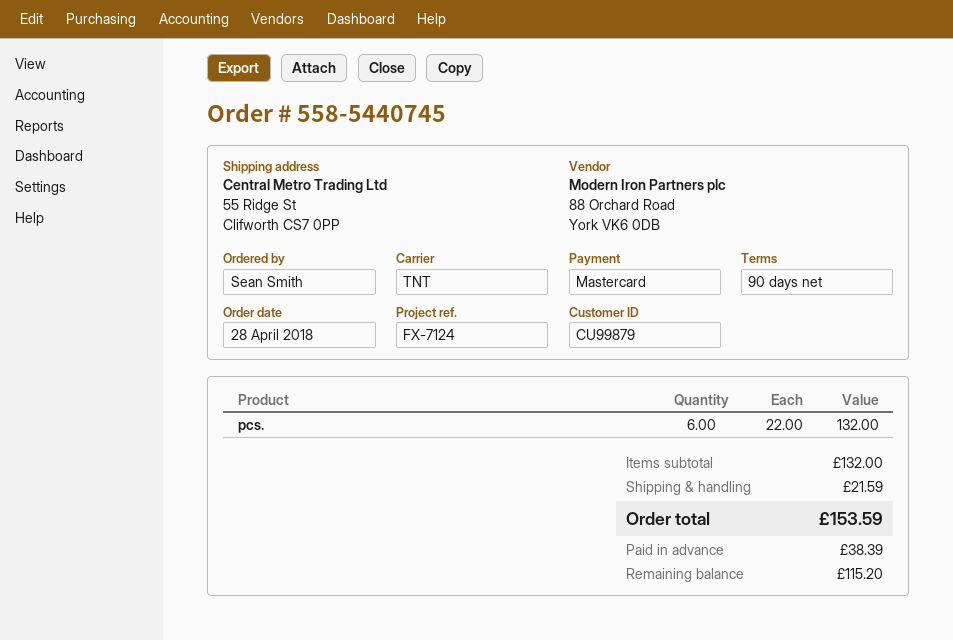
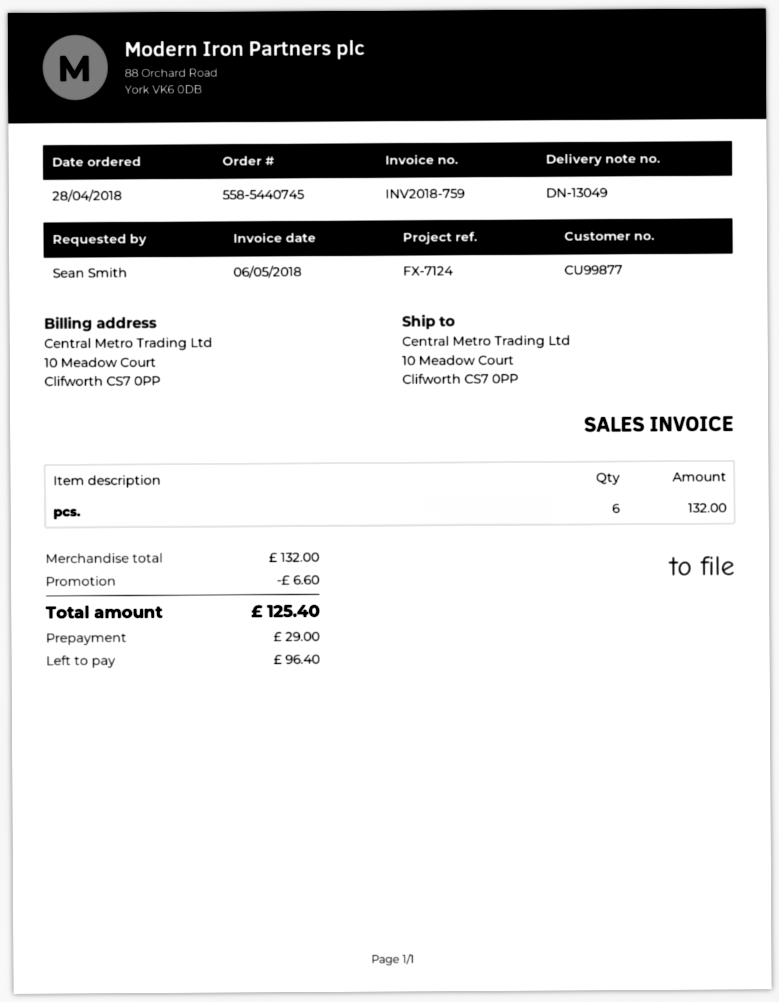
customer number: CU99879 -> CU99877
ship to: 55 Ridge St, Clifworth CS7 0PP -> 10 Meadow Court, Clifworth CS7 0PP
discount: none -> 6.60
shipping: 21.59 -> none
total: 153.59 -> 125.40
deposit: 38.39 -> 29.00
balance: 115.20 -> 96.40

